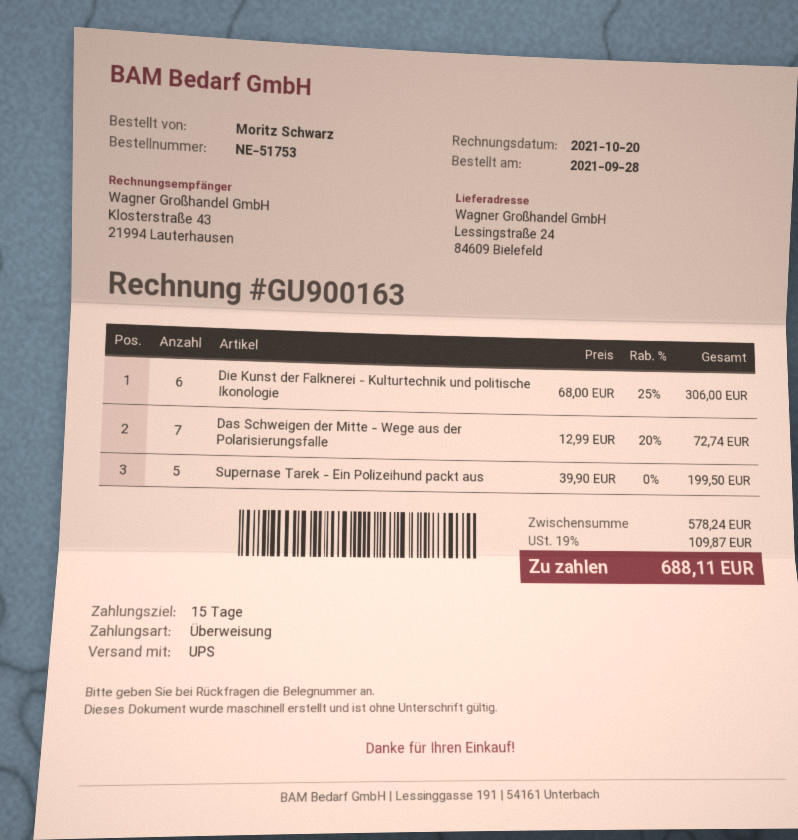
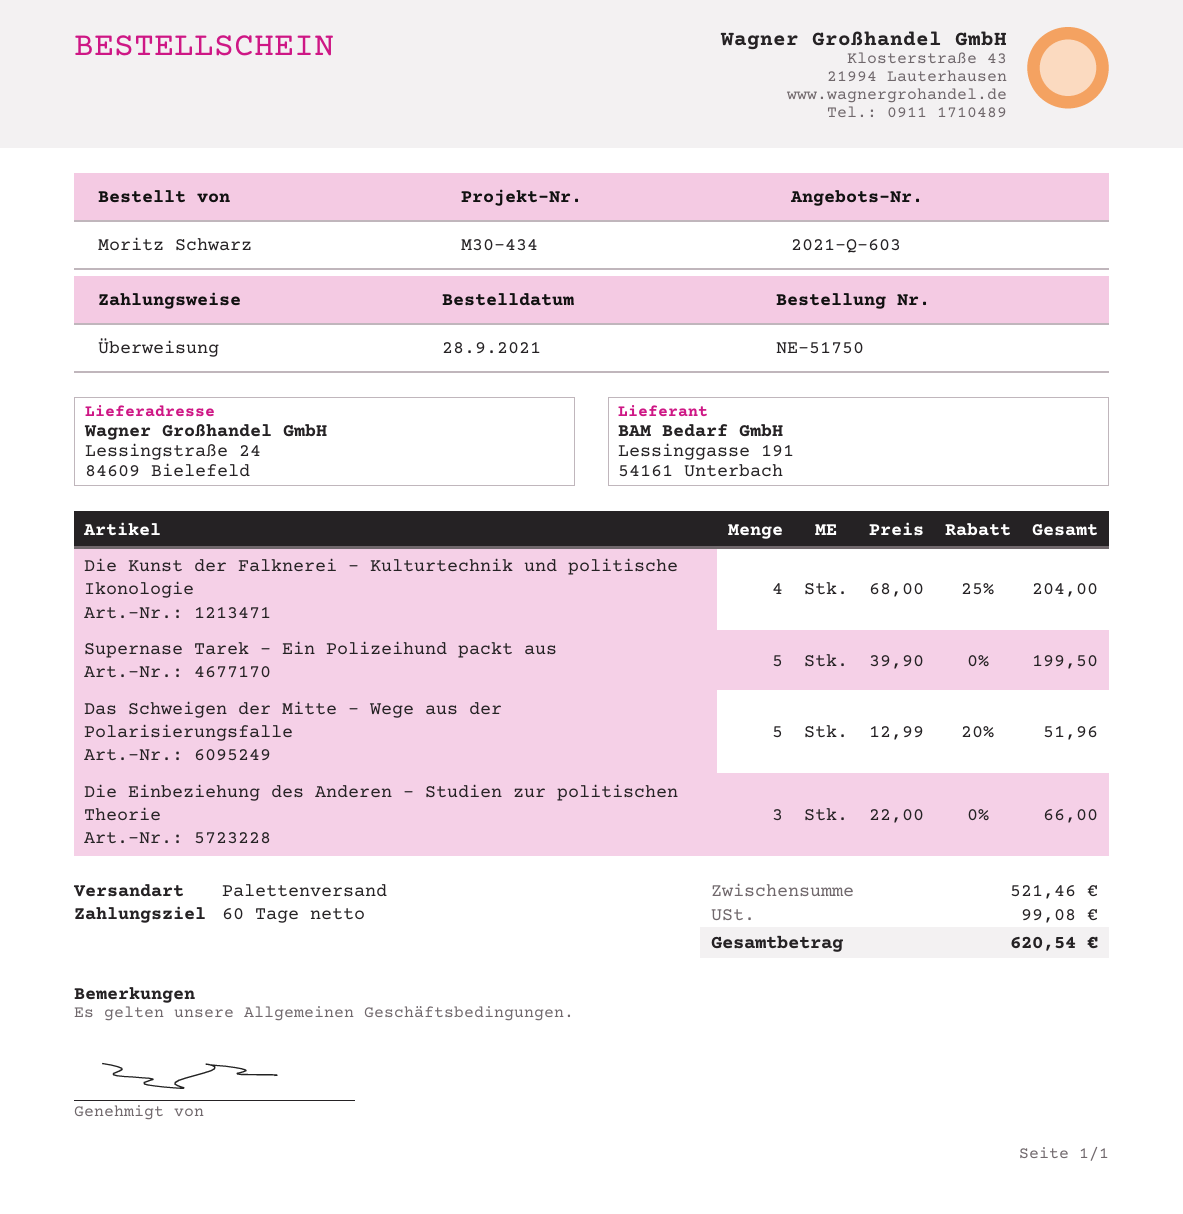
order number: NE-51753 -> NE-51750
payment terms: 15 days -> 60 days
shipping method: UPS -> pallet freight
Die Kunst der Falknerei - Kulturtechnik und politische Ikonologie: 6 x 68.00 - 25% = 306.00 -> 4 x 68.00 - 25% = 204.00
Das Schweigen der Mitte - Wege aus der Polarisierungsfalle: 7 x 12.99 - 20% = 72.74 -> 5 x 12.99 - 20% = 51.96
Die Einbeziehung des Anderen - Studien zur politischen Theorie: none -> 3 x 22.00 = 66.00
subtotal: 578.24 -> 521.46
tax: 109.87 -> 99.08
total: 688.11 -> 620.54

